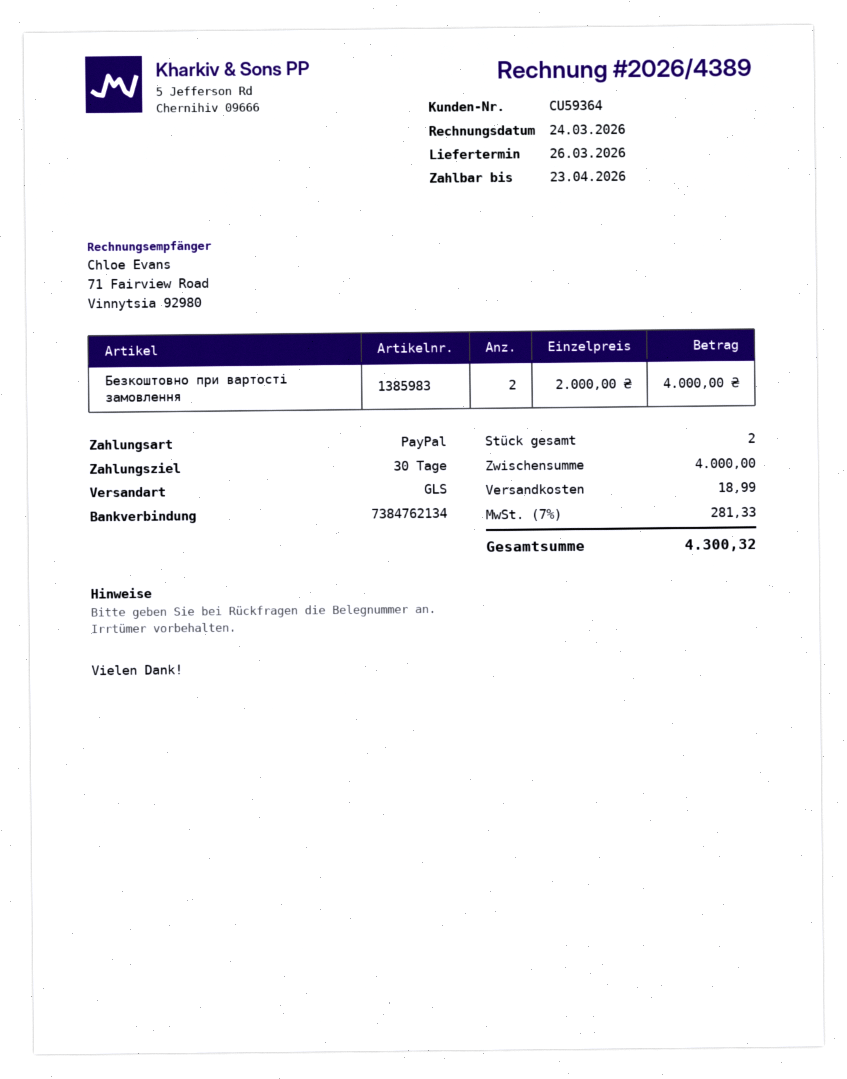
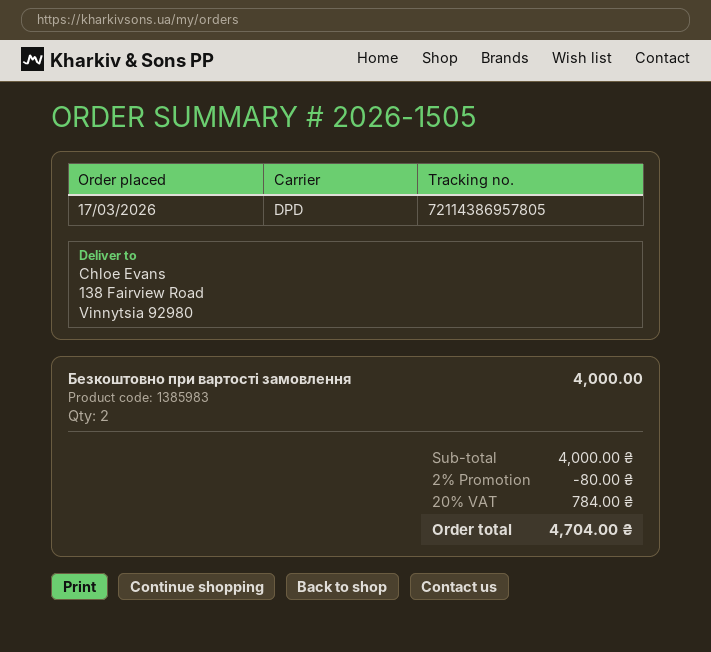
shipping method: GLS -> DPD
discount: none -> 2% = 80.00
shipping: 18.99 -> none
tax: 7% = 281.33 -> 20% = 784.00
total: 4300.32 -> 4704.00

